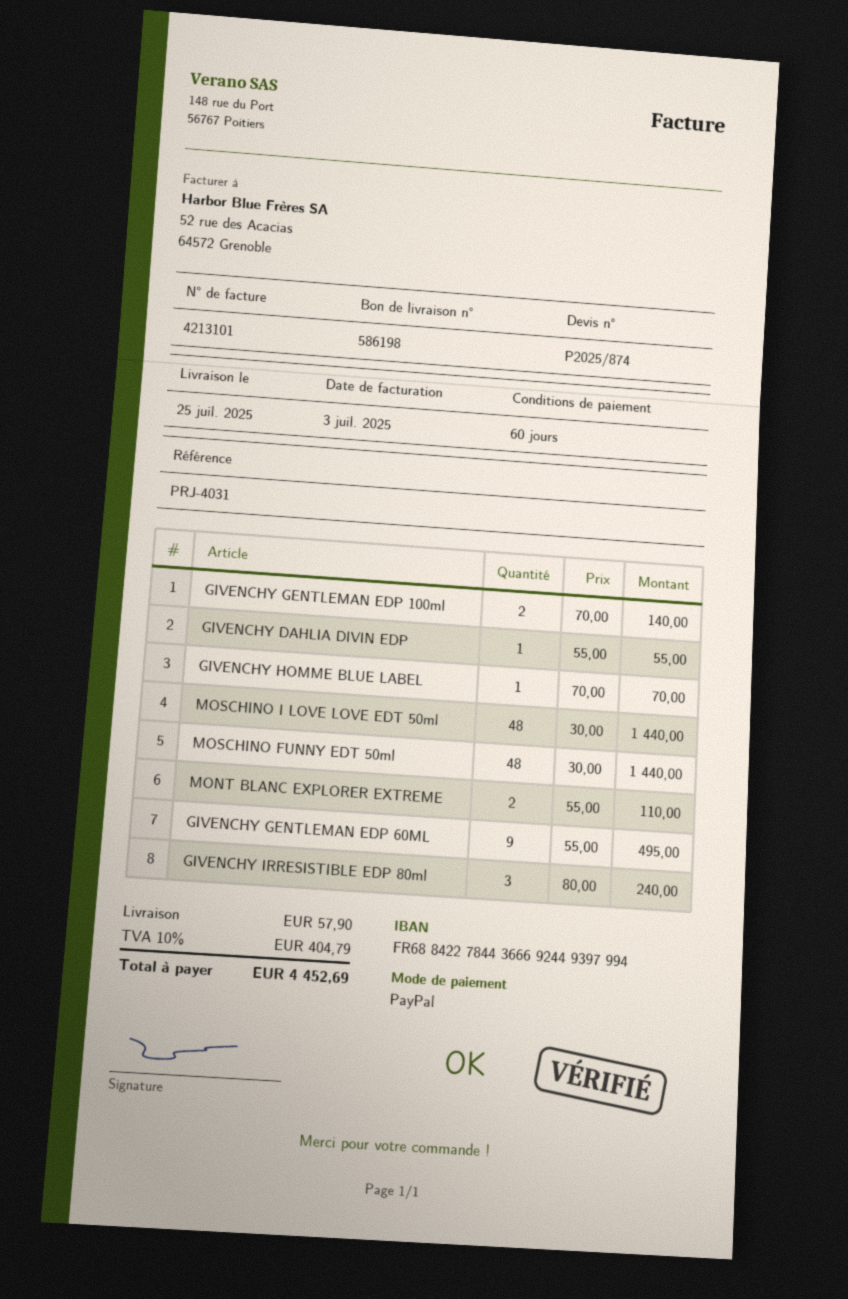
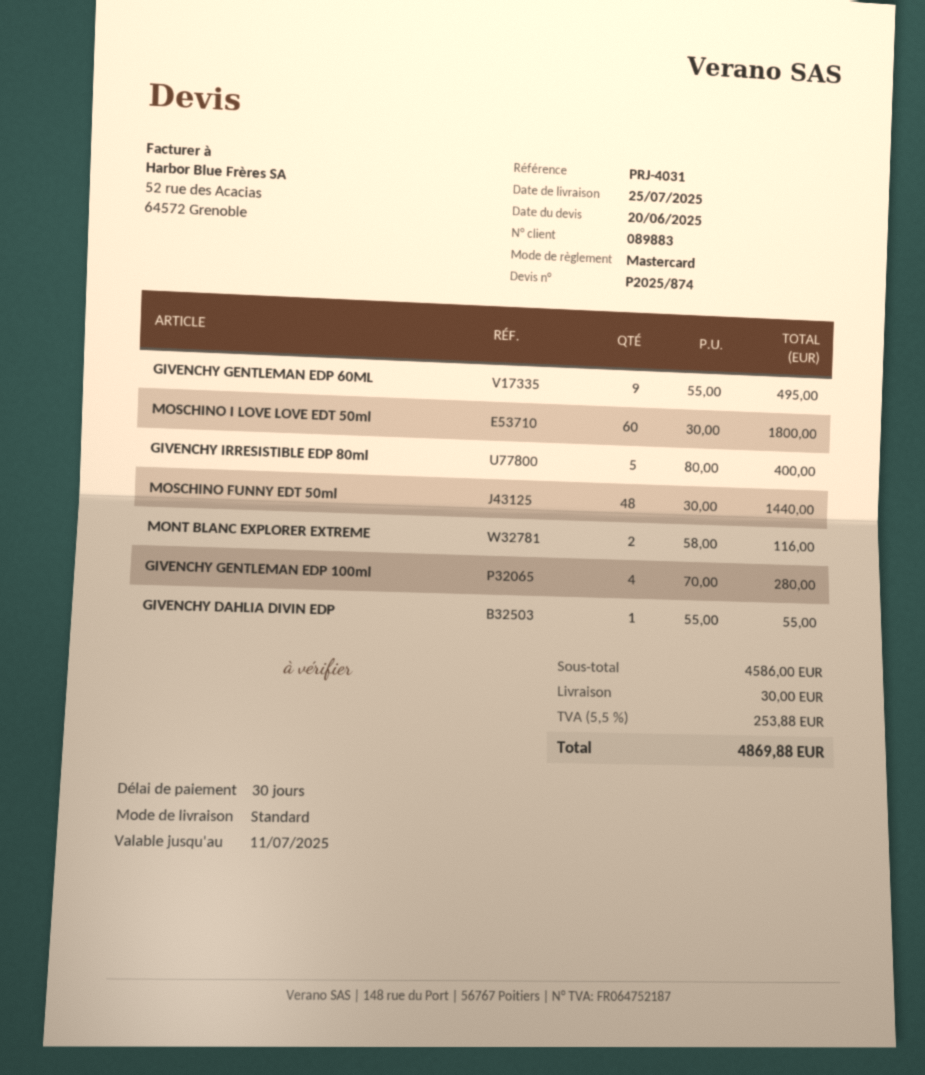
payment terms: 60 days -> 30 days
payment method: PayPal -> Mastercard
GIVENCHY GENTLEMAN EDP 100ml: 2 x 70.00 = 140.00 -> 4 x 70.00 = 280.00
GIVENCHY HOMME BLUE LABEL: 1 x 70.00 = 70.00 -> none
MOSCHINO I LOVE LOVE EDT 50ml: 48 x 30.00 = 1440.00 -> 60 x 30.00 = 1800.00
MONT BLANC EXPLORER EXTREME: 2 x 55.00 = 110.00 -> 2 x 58.00 = 116.00
GIVENCHY IRRESISTIBLE EDP 80ml: 3 x 80.00 = 240.00 -> 5 x 80.00 = 400.00
shipping: 57.90 -> 30.00
tax: 10% = 404.79 -> 5.5% = 253.88
total: 4452.69 -> 4869.88

